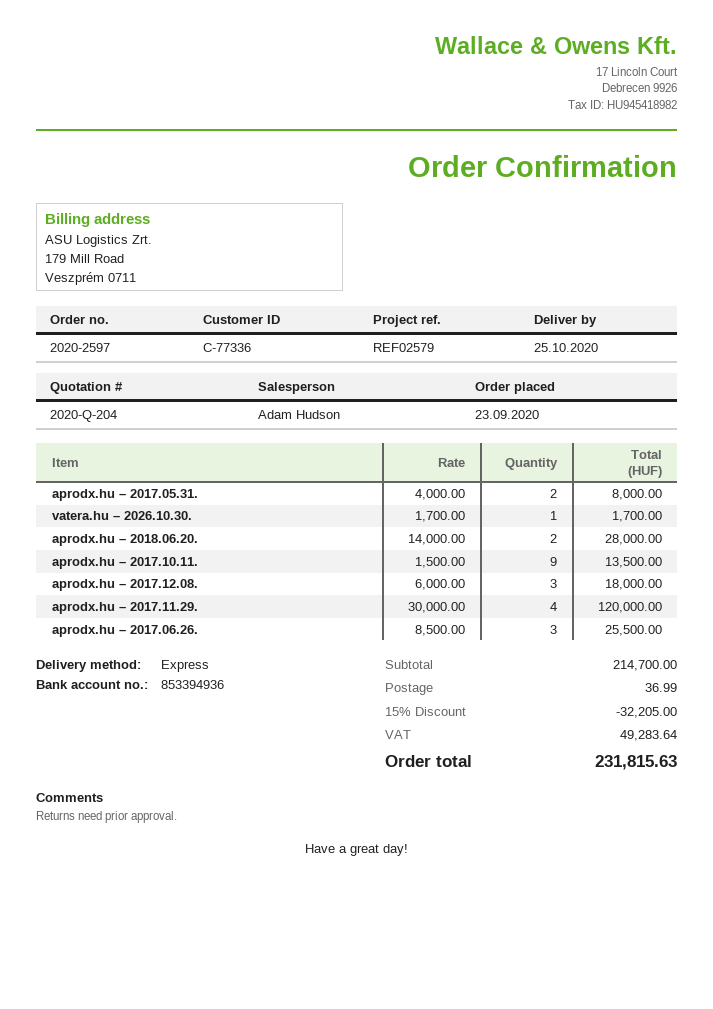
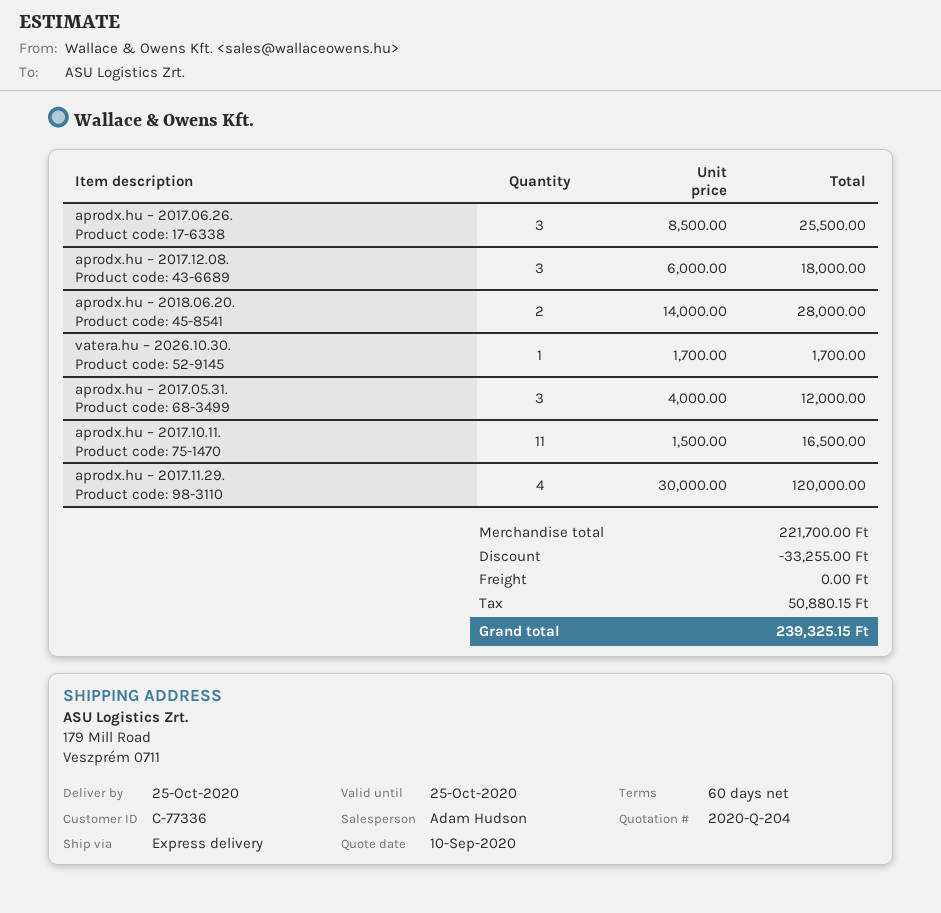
aprodx.hu – 2017.05.31.: 2 x 4000.00 = 8000.00 -> 3 x 4000.00 = 12000.00
aprodx.hu – 2017.10.11.: 9 x 1500.00 = 13500.00 -> 11 x 1500.00 = 16500.00
subtotal: 214700.00 -> 221700.00
discount: 32205.00 -> 33255.00
shipping: 36.99 -> 0.00
tax: 49283.64 -> 50880.15
total: 231815.63 -> 239325.15

